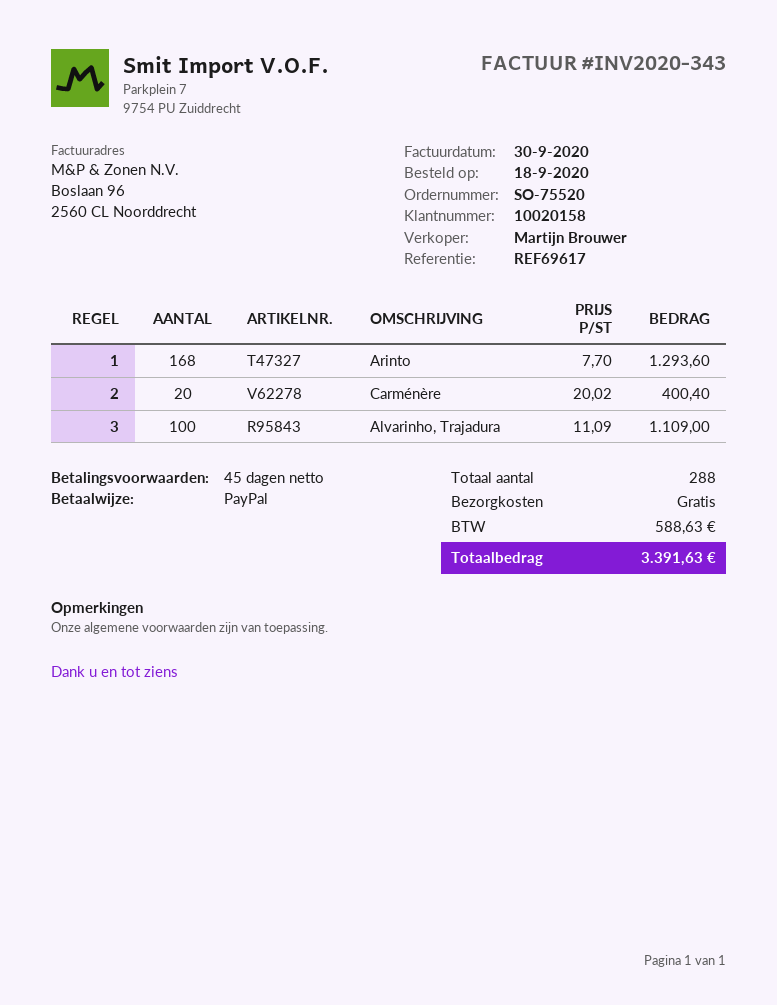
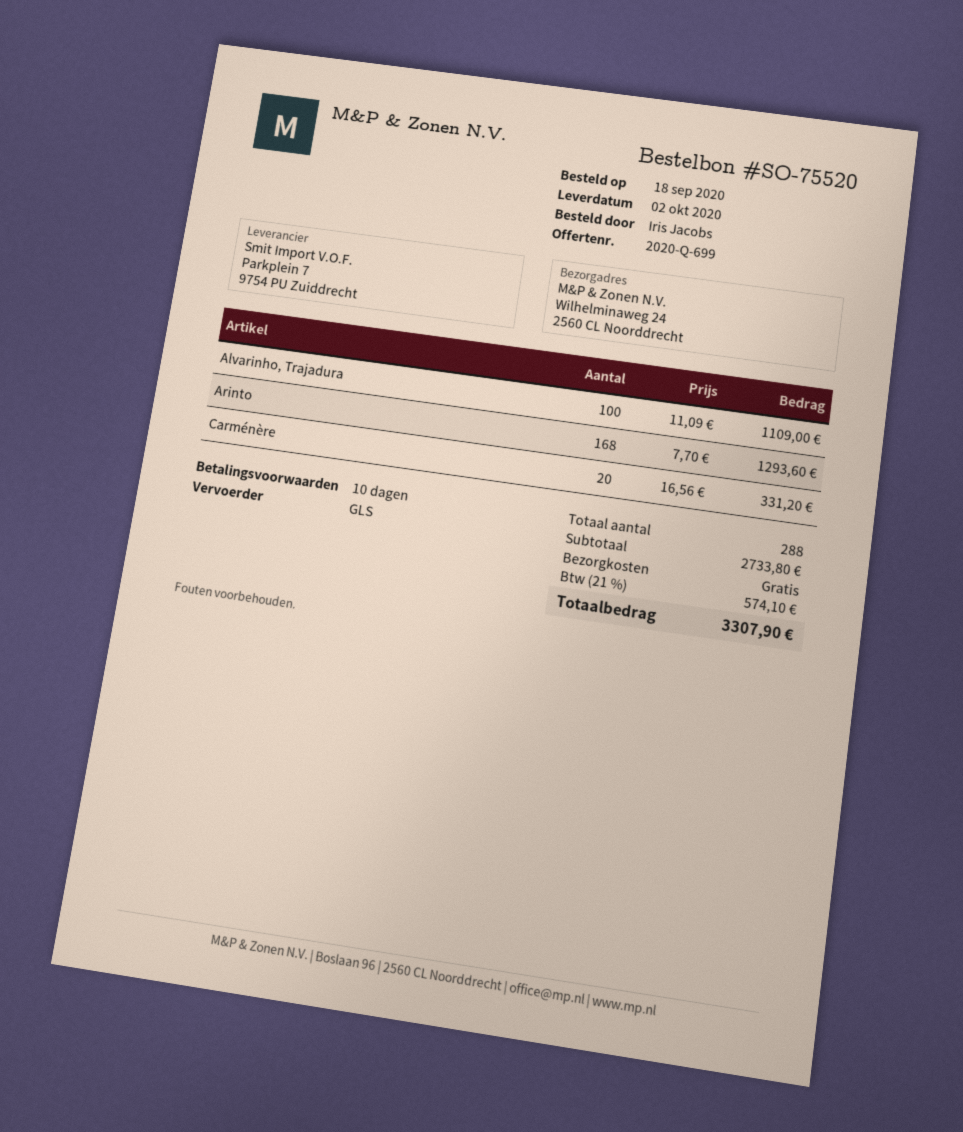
payment terms: 45 days -> 10 days
Carménère: 20 x 20.02 = 400.40 -> 20 x 16.56 = 331.20
tax: 588.63 -> 574.10
total: 3391.63 -> 3307.90

